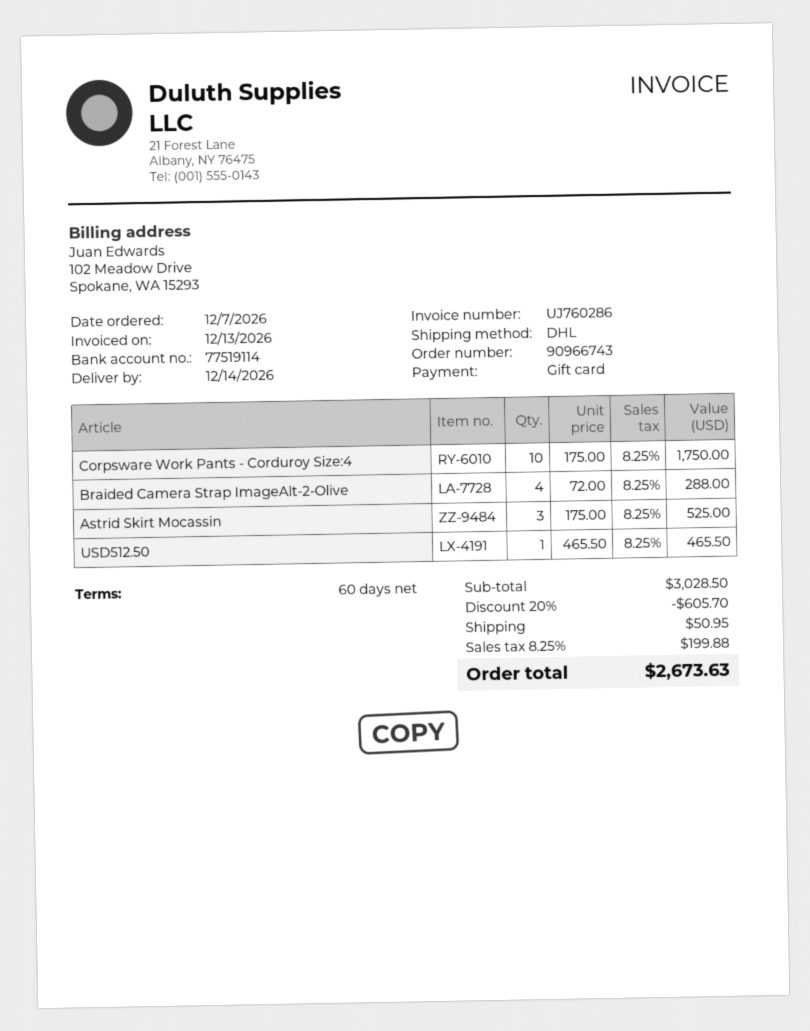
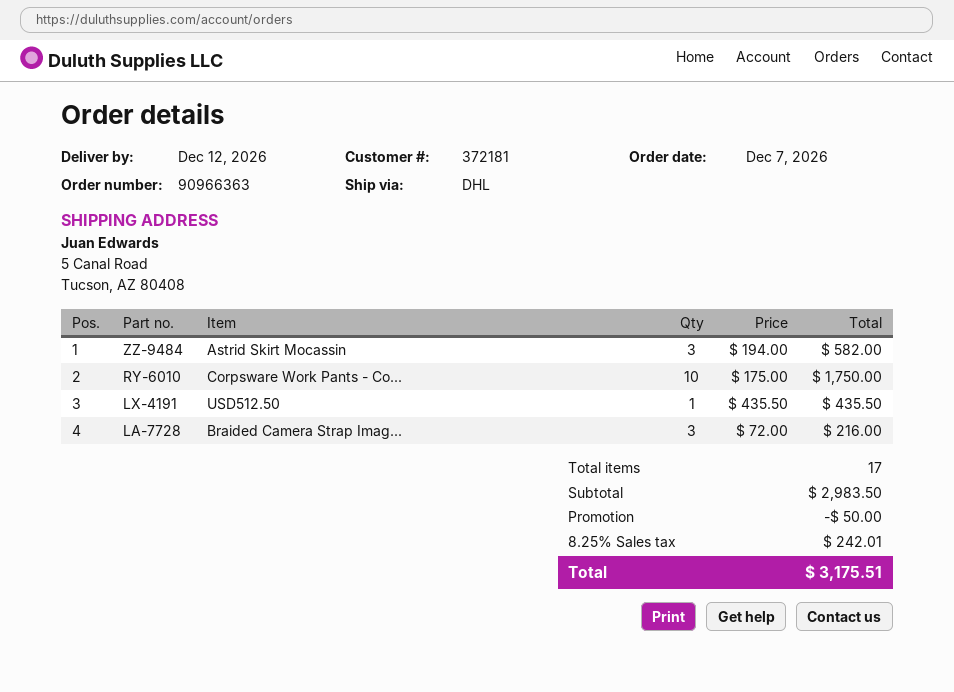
order number: 90966743 -> 90966363
delivery date: 2026-12-14 -> 2026-12-12
Braided Camera Strap ImageAlt-2-Olive: 4 x 72.00 = 288.00 -> 3 x 72.00 = 216.00
Astrid Skirt Mocassin: 3 x 175.00 = 525.00 -> 3 x 194.00 = 582.00
USD512.50: 1 x 465.50 = 465.50 -> 1 x 435.50 = 435.50
subtotal: 3028.50 -> 2983.50
discount: 605.70 -> 50.00
shipping: 50.95 -> none
tax: 8.25% = 199.88 -> 8.25% = 242.01
total: 2673.63 -> 3175.51

